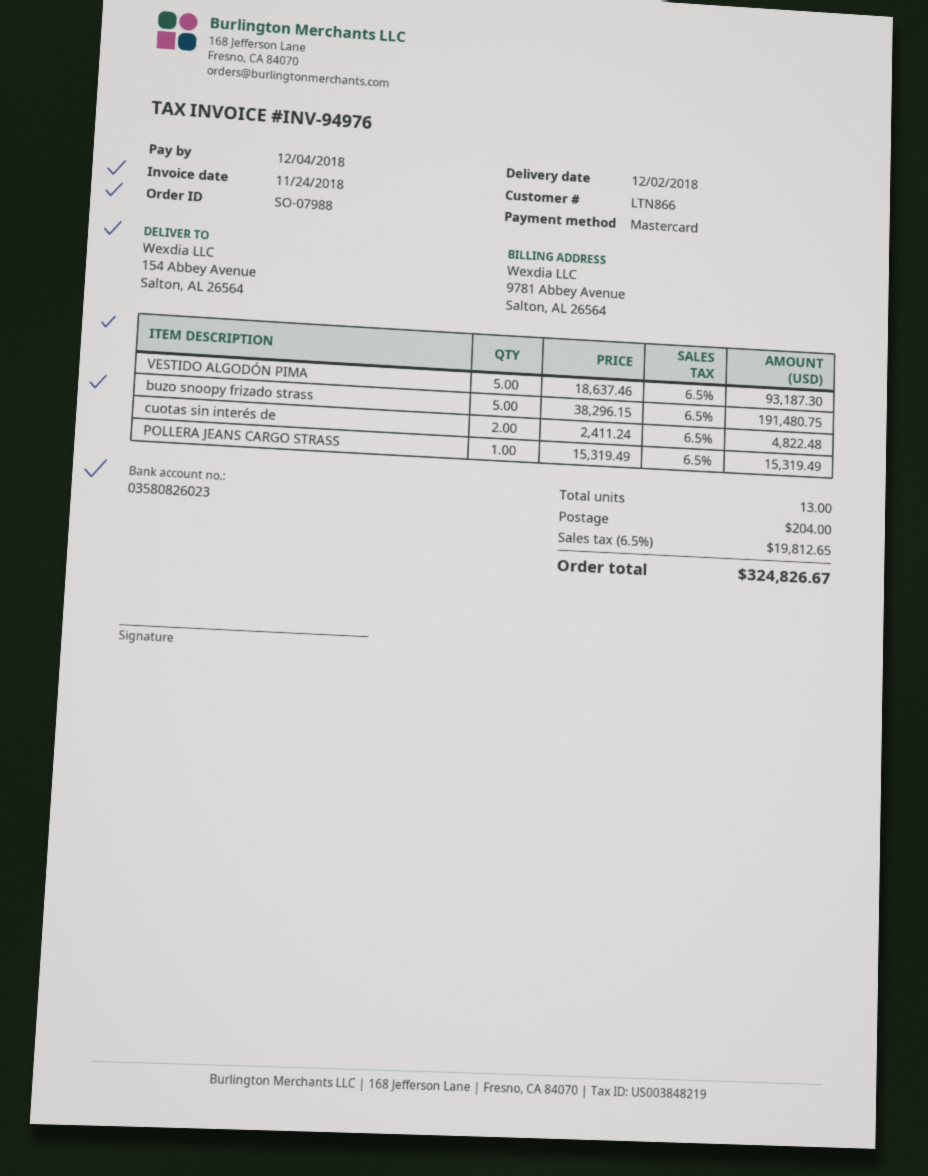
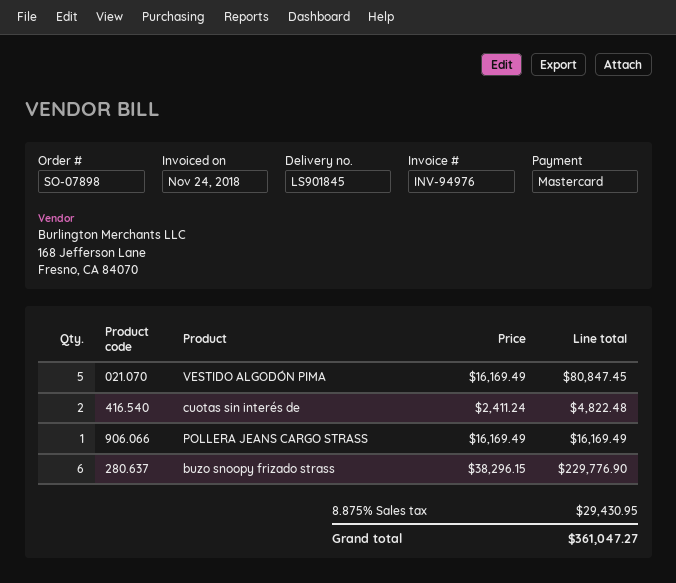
order number: SO-07988 -> SO-07898
VESTIDO ALGODÓN PIMA: 5 x 18637.46 = 93187.30 -> 5 x 16169.49 = 80847.45
buzo snoopy frizado strass: 5 x 38296.15 = 191480.75 -> 6 x 38296.15 = 229776.90
POLLERA JEANS CARGO STRASS: 1 x 15319.49 = 15319.49 -> 1 x 16169.49 = 16169.49
shipping: 204.00 -> none
tax: 6.5% = 19812.65 -> 8.875% = 29430.95
total: 324826.67 -> 361047.27

